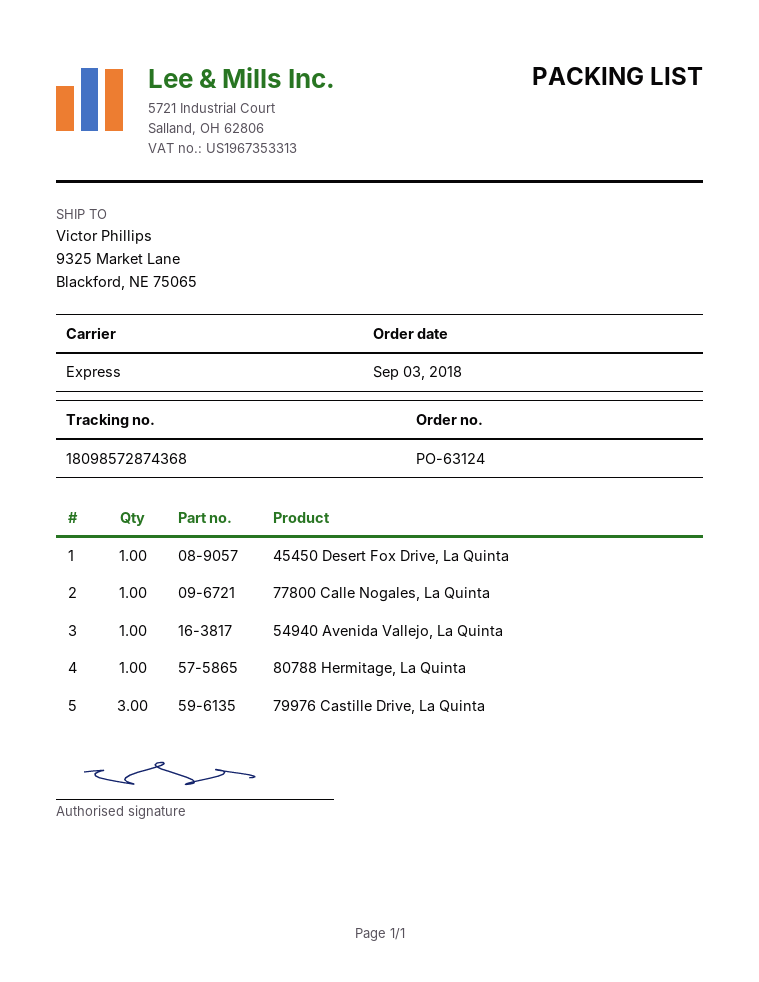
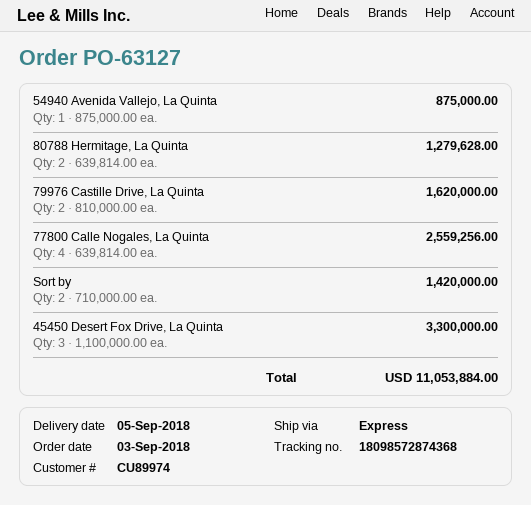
order number: PO-63124 -> PO-63127
45450 Desert Fox Drive, La Quinta: 1 -> 3
77800 Calle Nogales, La Quinta: 1 -> 4
80788 Hermitage, La Quinta: 1 -> 2
79976 Castille Drive, La Quinta: 3 -> 2
Sort by: none -> 2

